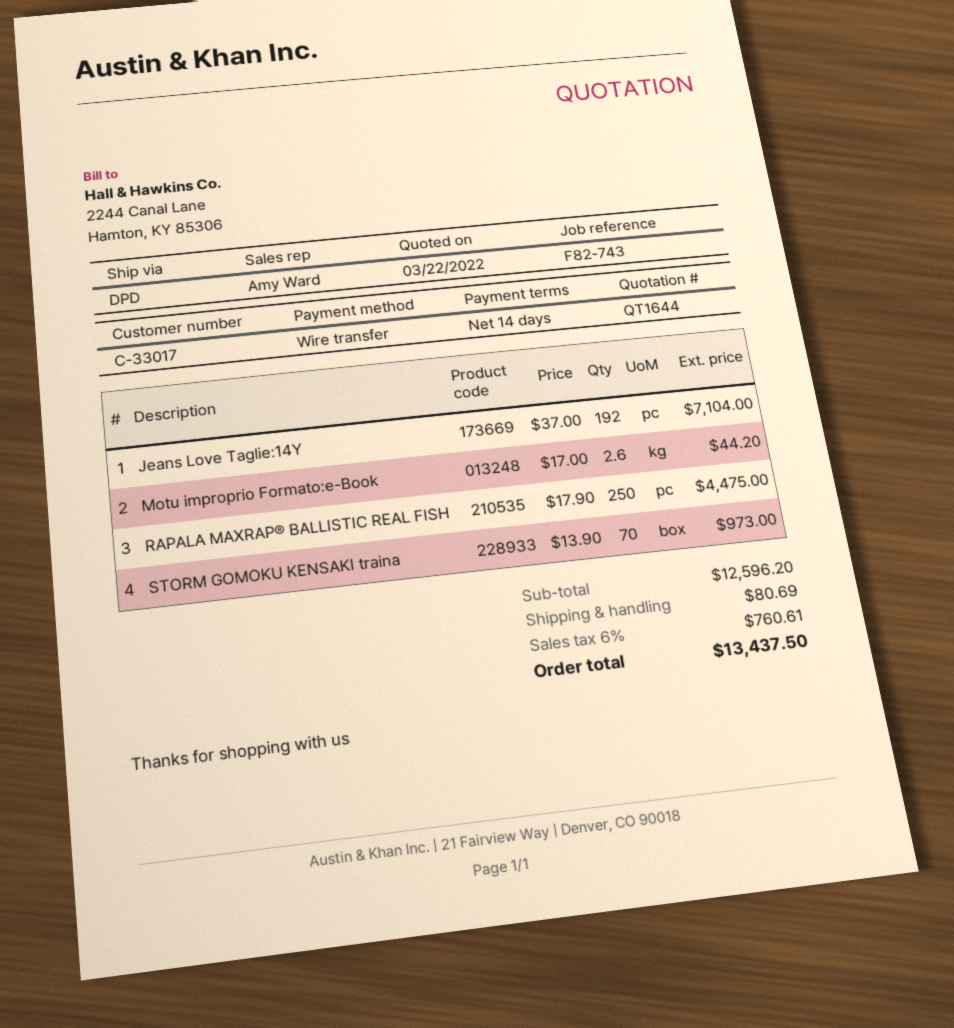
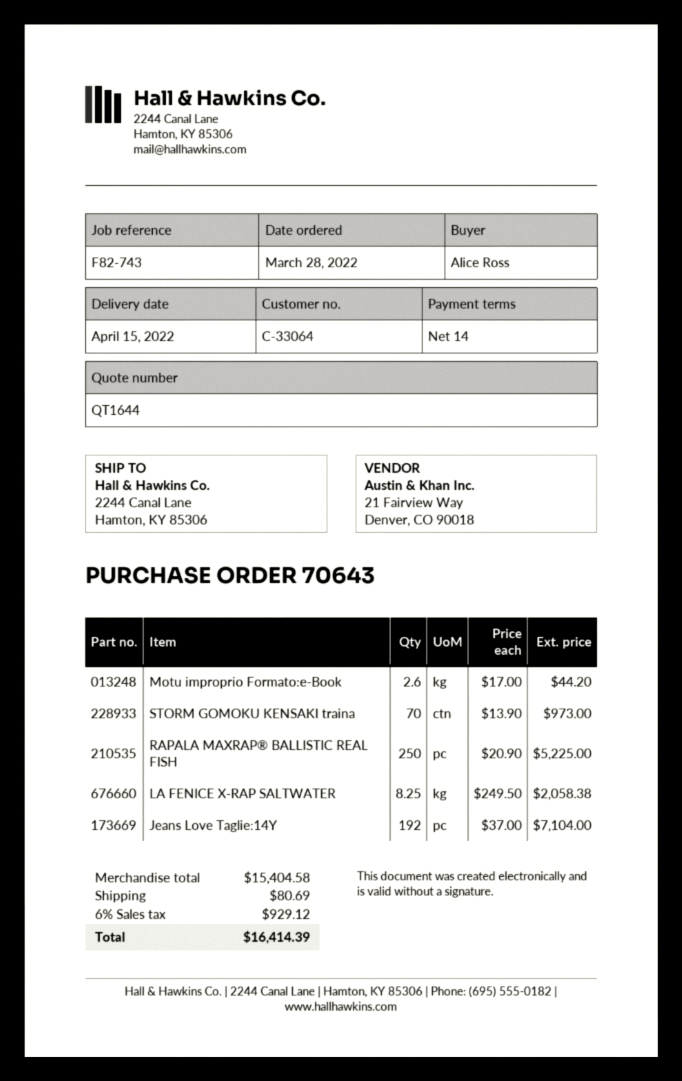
customer number: C-33017 -> C-33064
RAPALA MAXRAP® BALLISTIC REAL FISH: 250 x 17.90 = 4475.00 -> 250 x 20.90 = 5225.00
LA FENICE X-RAP SALTWATER: none -> 8.25 x 249.50 = 2058.38
subtotal: 12596.20 -> 15404.58
tax: 6% = 760.61 -> 6% = 929.12
total: 13437.50 -> 16414.39

